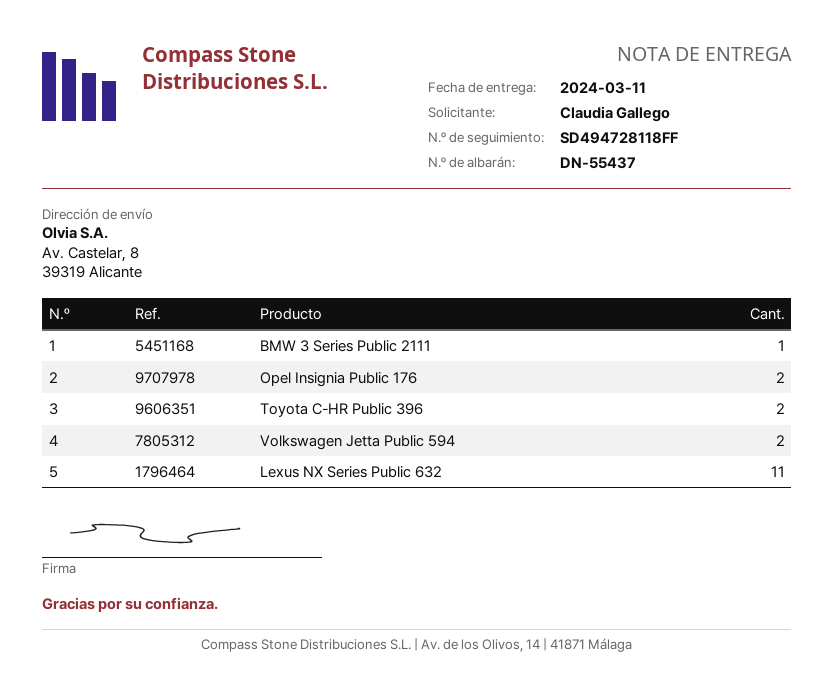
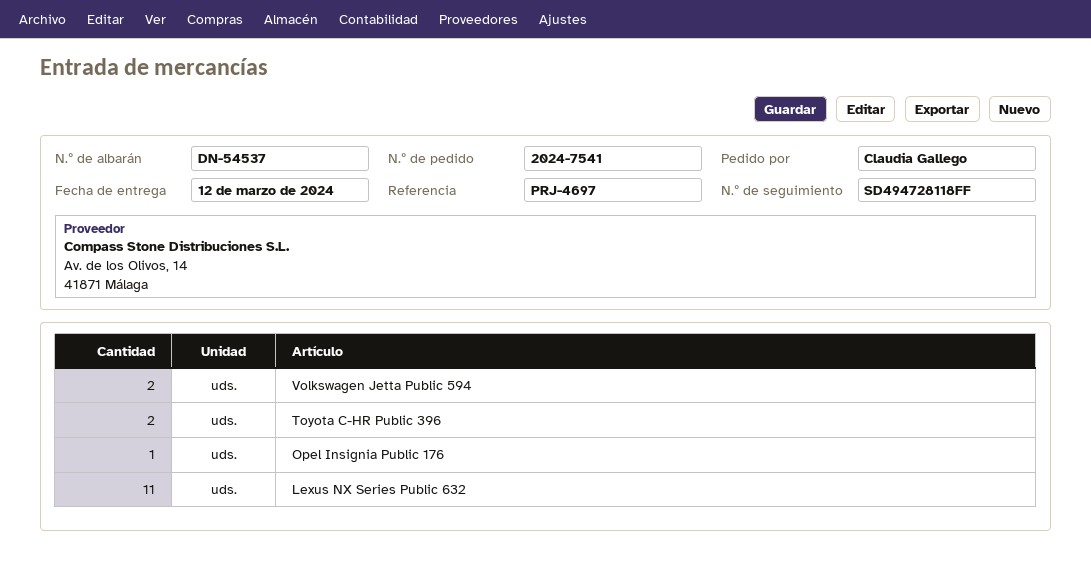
delivery note number: DN-55437 -> DN-54537
delivery date: 2024-03-11 -> 2024-03-12
BMW 3 Series Public 2111: 1 -> none
Opel Insignia Public 176: 2 -> 1

